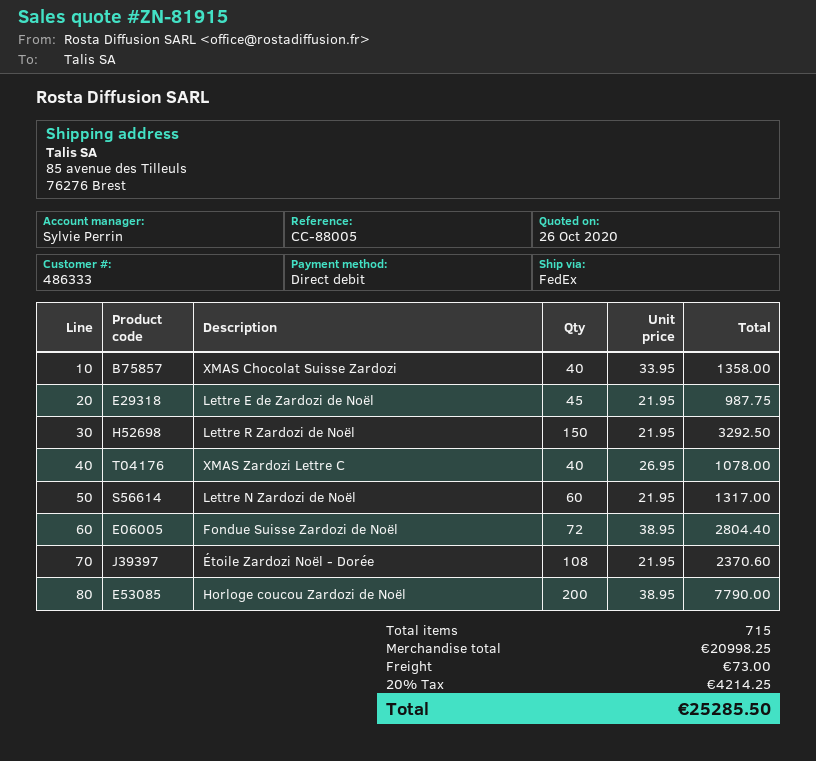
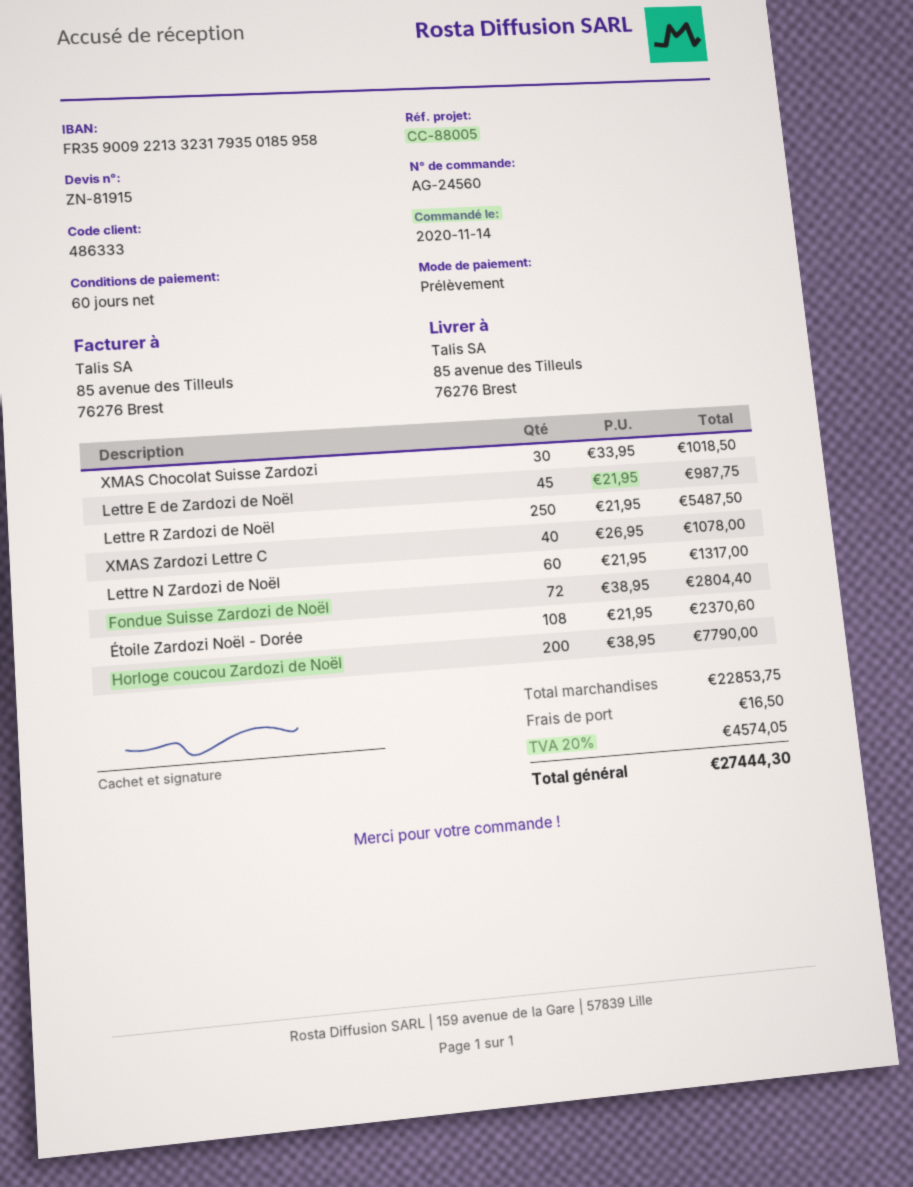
XMAS Chocolat Suisse Zardozi: 40 x 33.95 = 1358.00 -> 30 x 33.95 = 1018.50
Lettre R Zardozi de Noël: 150 x 21.95 = 3292.50 -> 250 x 21.95 = 5487.50
subtotal: 20998.25 -> 22853.75
shipping: 73.00 -> 16.50
tax: 20% = 4214.25 -> 20% = 4574.05
total: 25285.50 -> 27444.30

